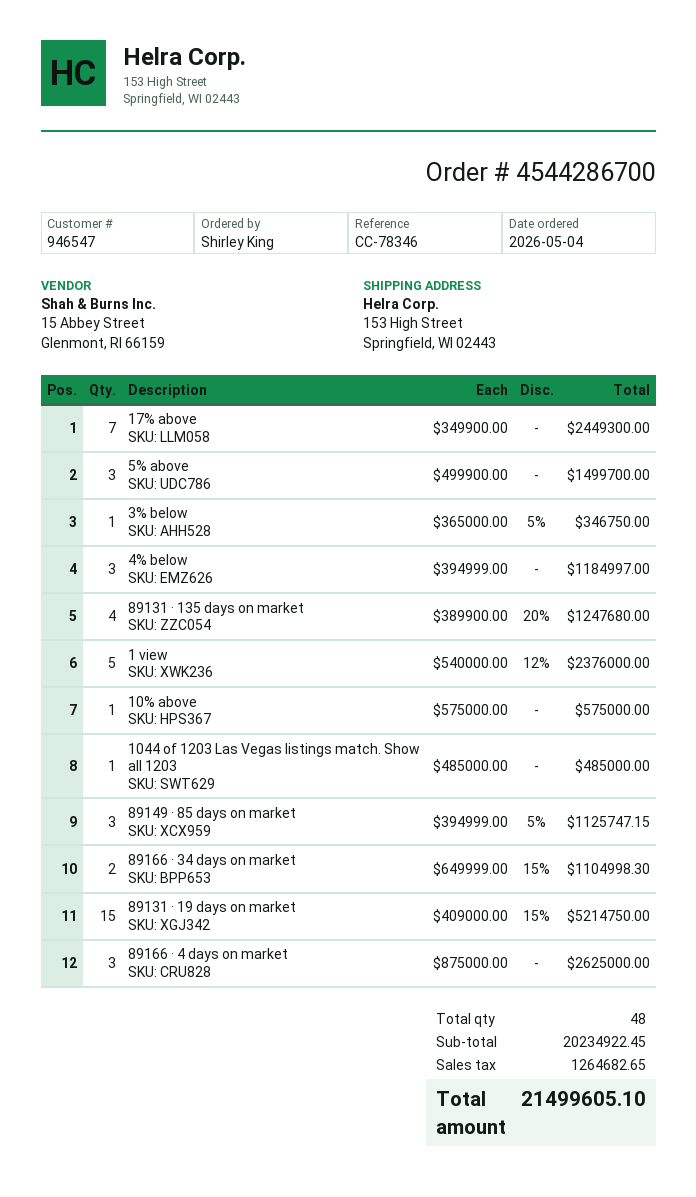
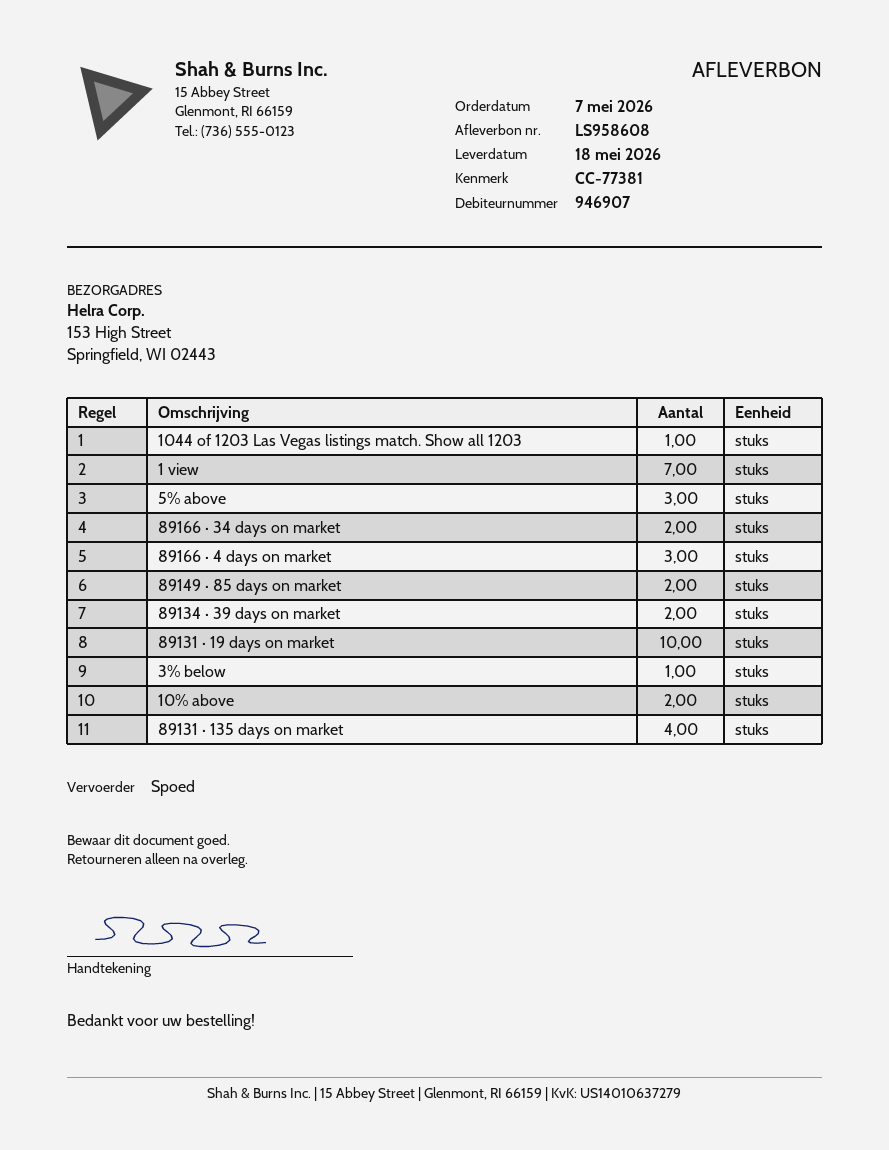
order date: 2026-05-04 -> 2026-05-07
customer number: 946547 -> 946907
reference: CC-78346 -> CC-77381
17% above: 7 -> none
4% below: 3 -> none
1 view: 5 -> 7
10% above: 1 -> 2
89149 · 85 days on market: 3 -> 2
89131 · 19 days on market: 15 -> 10
89134 · 39 days on market: none -> 2

